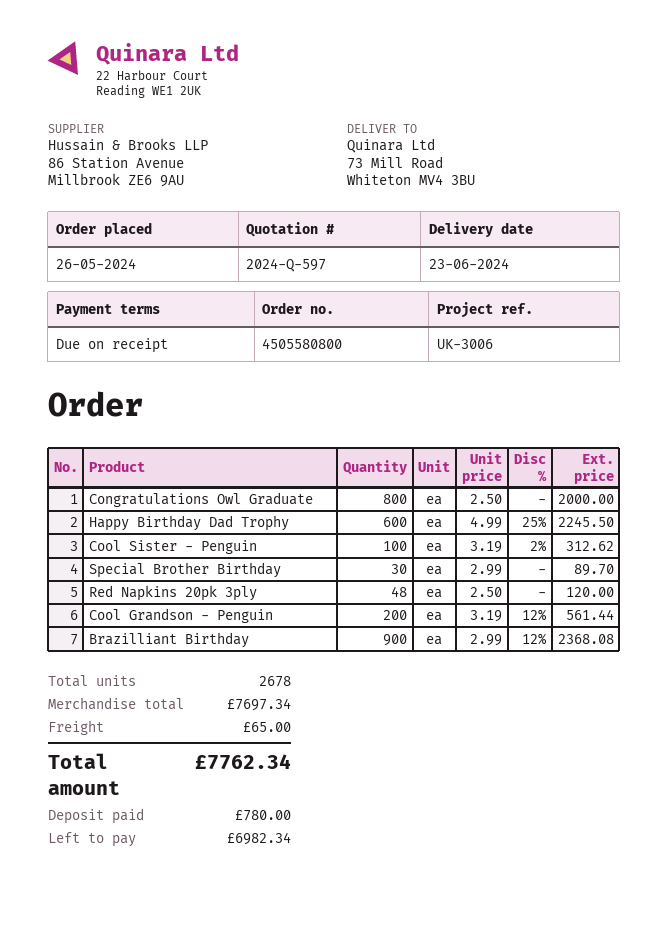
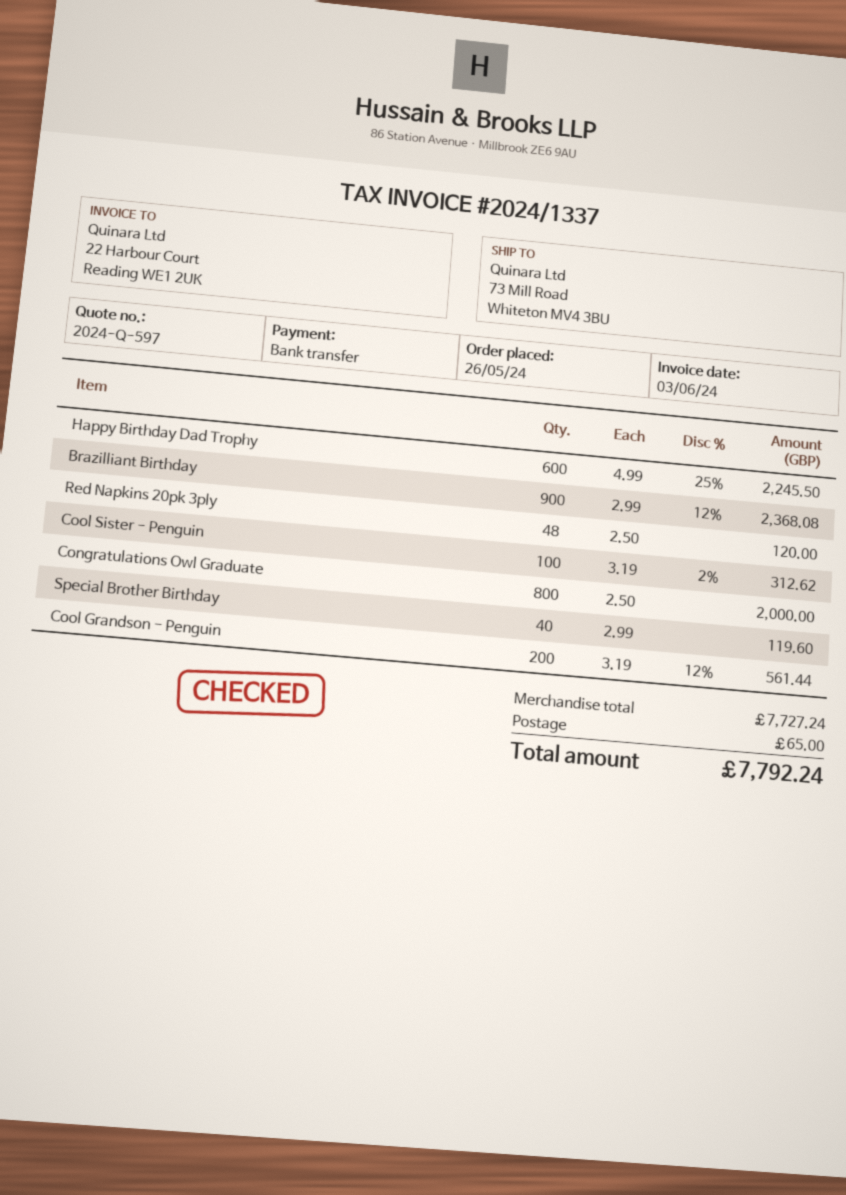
Special Brother Birthday: 30 x 2.99 = 89.70 -> 40 x 2.99 = 119.60
subtotal: 7697.34 -> 7727.24
total: 7762.34 -> 7792.24

